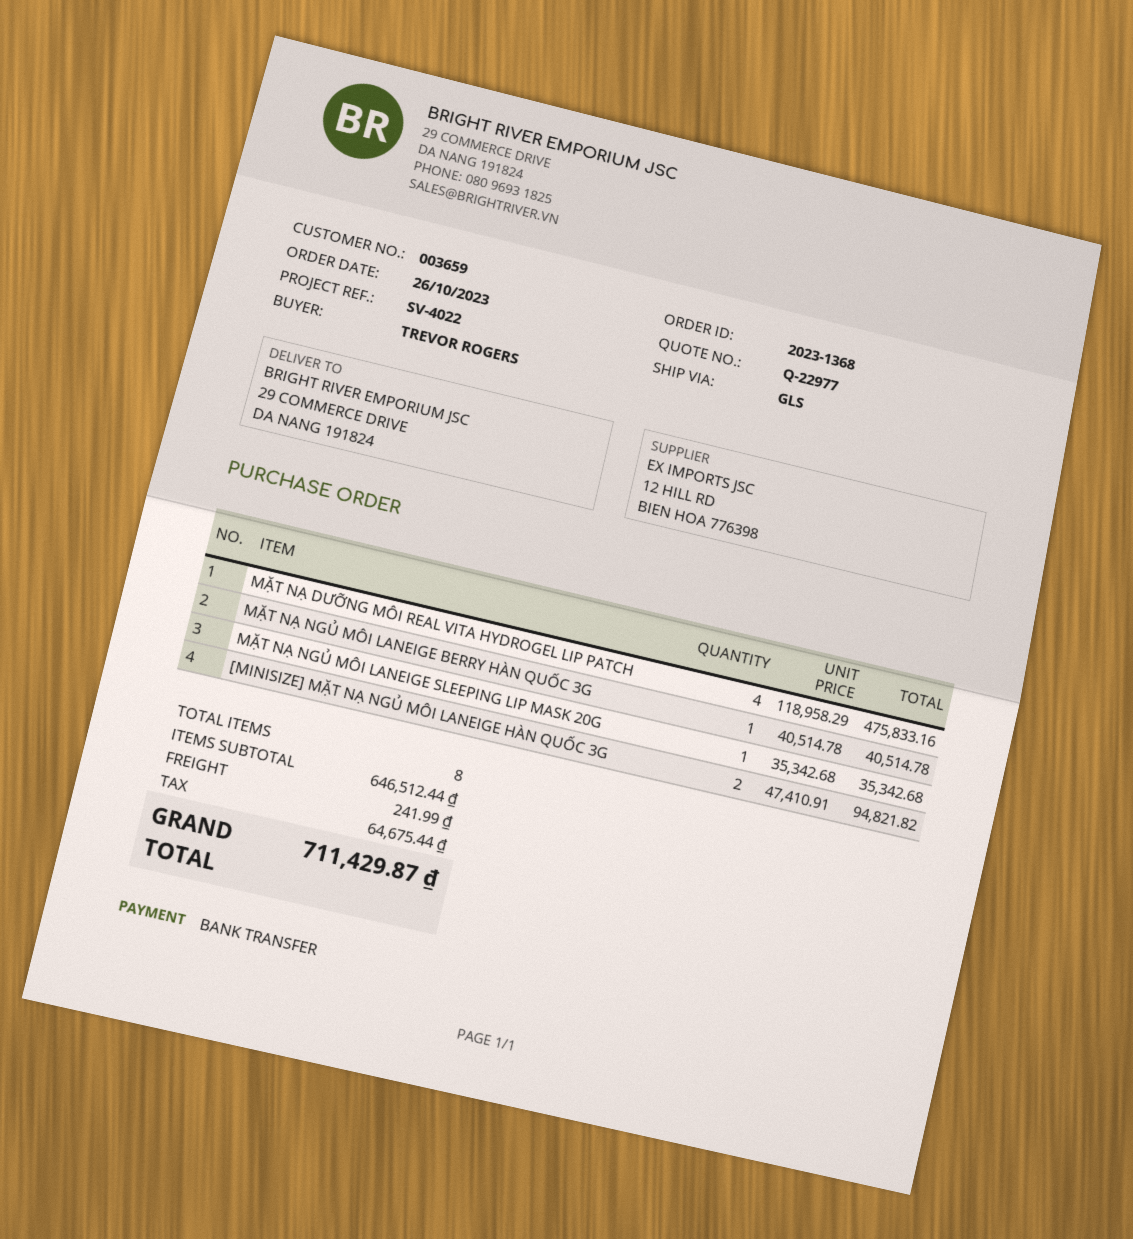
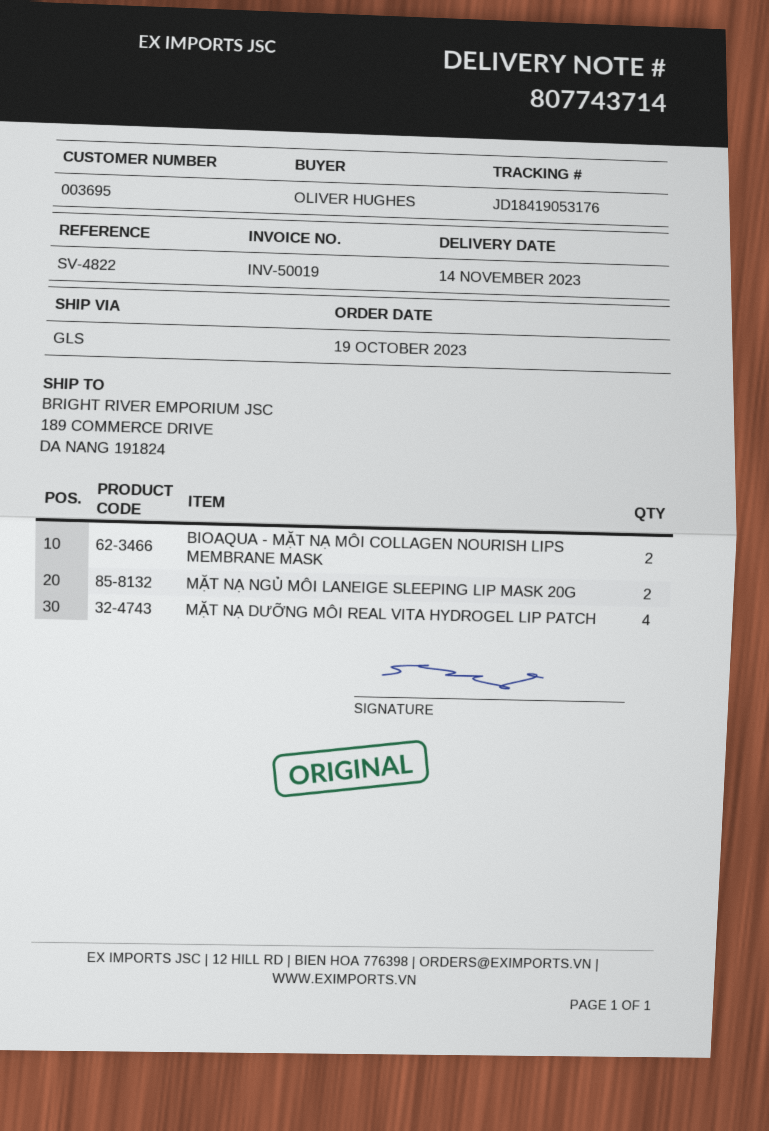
order date: 2023-10-26 -> 2023-10-19
customer number: 003659 -> 003695
reference: SV-4022 -> SV-4822
ordered by: TREVOR ROGERS -> OLIVER HUGHES
ship to: 29 COMMERCE DRIVE, DA NANG 191824 -> 189 COMMERCE DRIVE, DA NANG 191824
MẶT NẠ NGỦ MÔI LANEIGE BERRY HÀN QUỐC 3G: 1 -> none
MẶT NẠ NGỦ MÔI LANEIGE SLEEPING LIP MASK 20G: 1 -> 2
[MINISIZE] MẶT NẠ NGỦ MÔI LANEIGE HÀN QUỐC 3G: 2 -> none
BIOAQUA - MẶT NẠ MÔI COLLAGEN NOURISH LIPS MEMBRANE MASK: none -> 2

